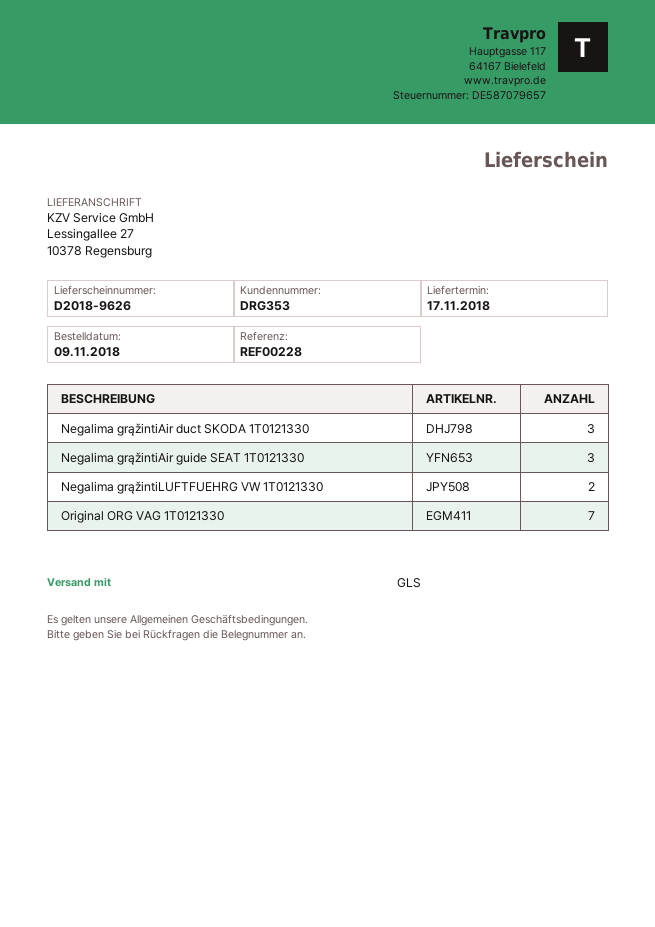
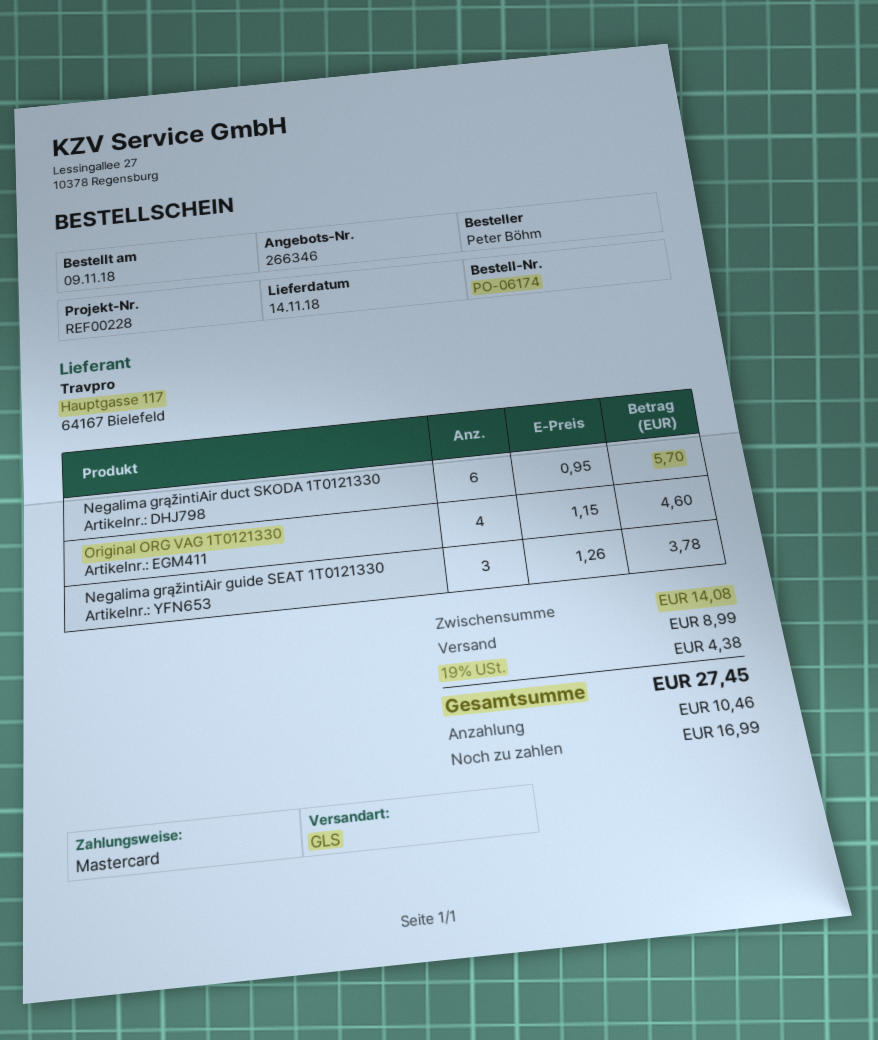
delivery date: 2018-11-17 -> 2018-11-14
Negalima grąžintiAir duct SKODA 1T0121330: 3 -> 6
Negalima grąžintiLUFTFUEHRG VW 1T0121330: 2 -> none
Original ORG VAG 1T0121330: 7 -> 4

